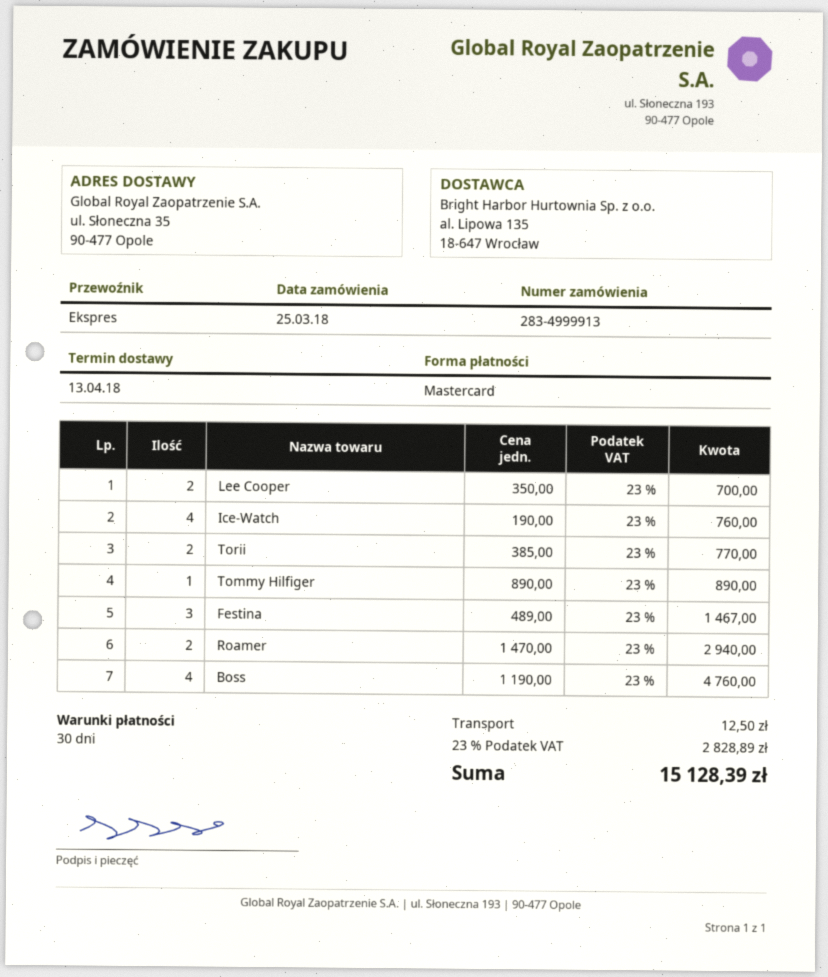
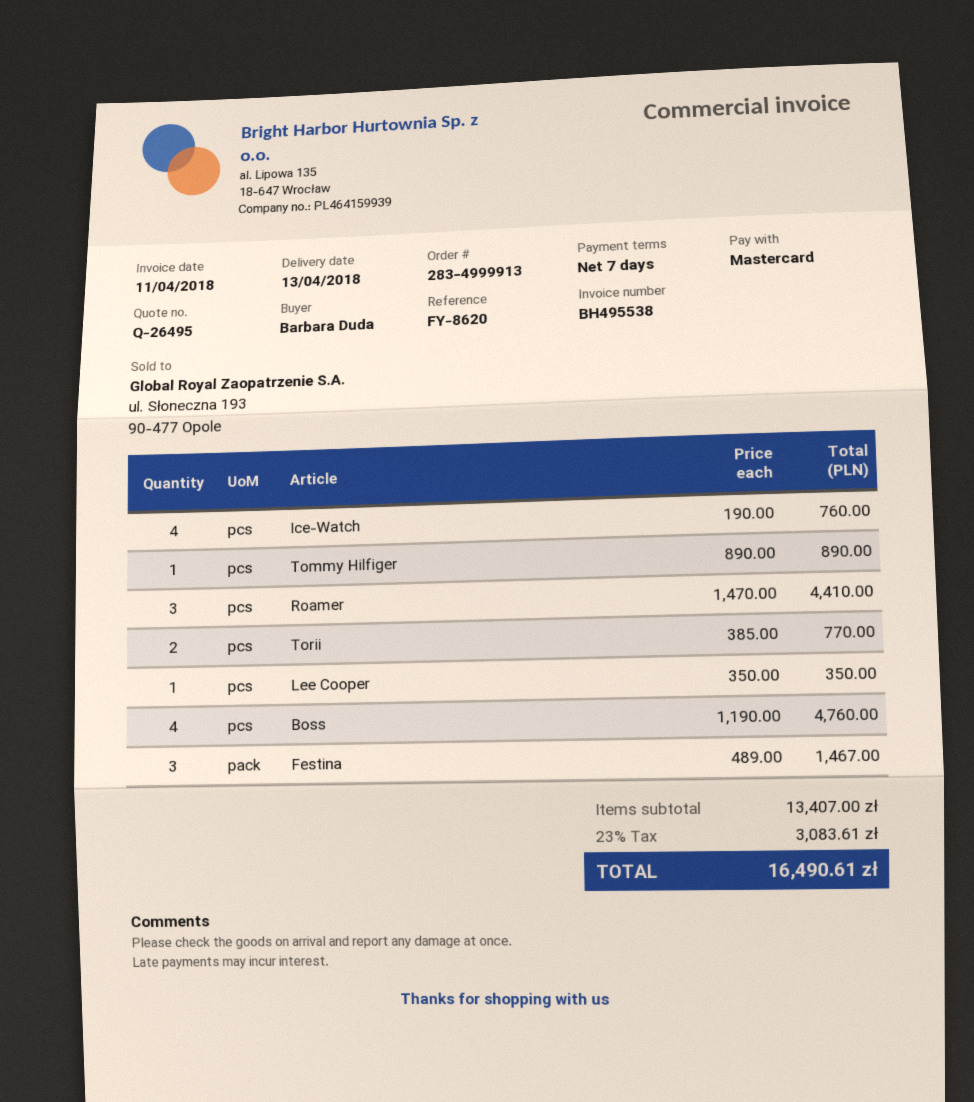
payment terms: 30 days -> 7 days
Lee Cooper: 2 x 350.00 = 700.00 -> 1 x 350.00 = 350.00
Roamer: 2 x 1470.00 = 2940.00 -> 3 x 1470.00 = 4410.00
shipping: 12.50 -> none
tax: 23% = 2828.89 -> 23% = 3083.61
total: 15128.39 -> 16490.61

